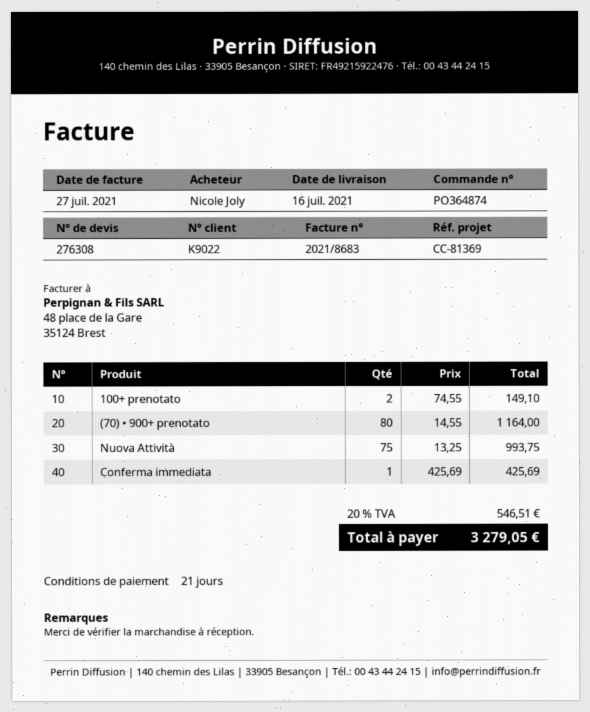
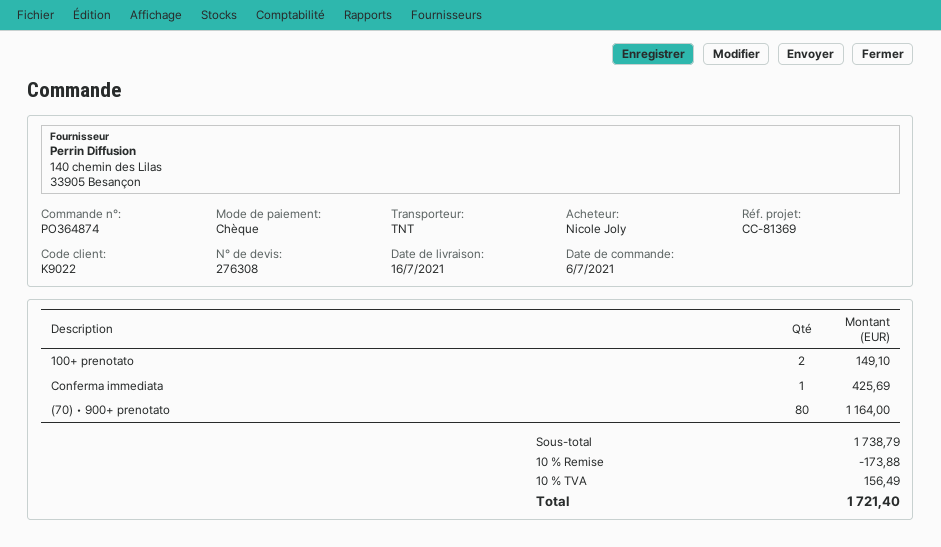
Nuova Attività: 75 for 993.75 -> none
discount: none -> 10% = 173.88
tax: 20% = 546.51 -> 10% = 156.49
total: 3279.05 -> 1721.40

